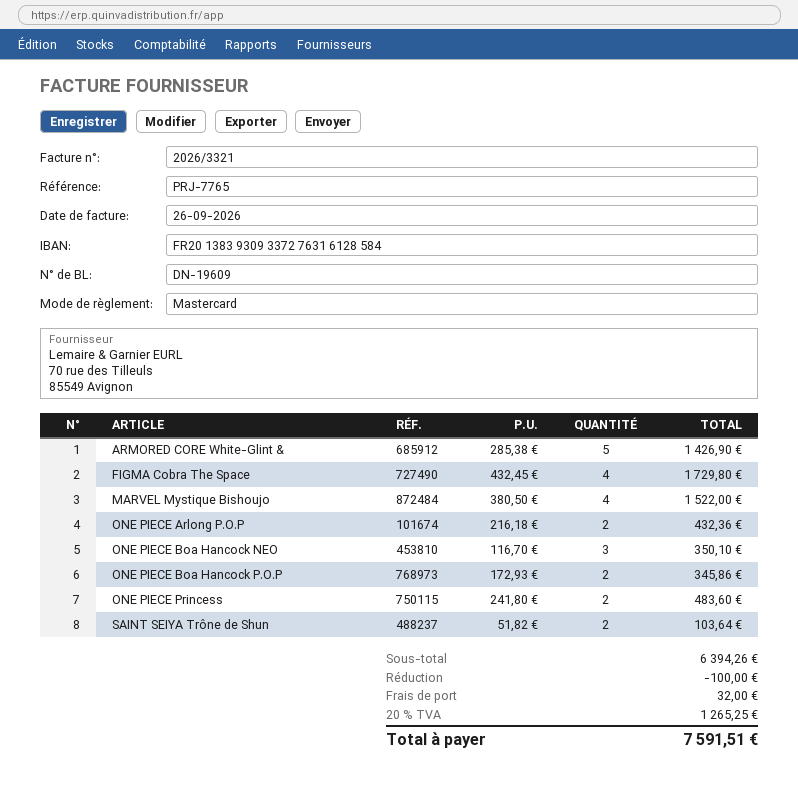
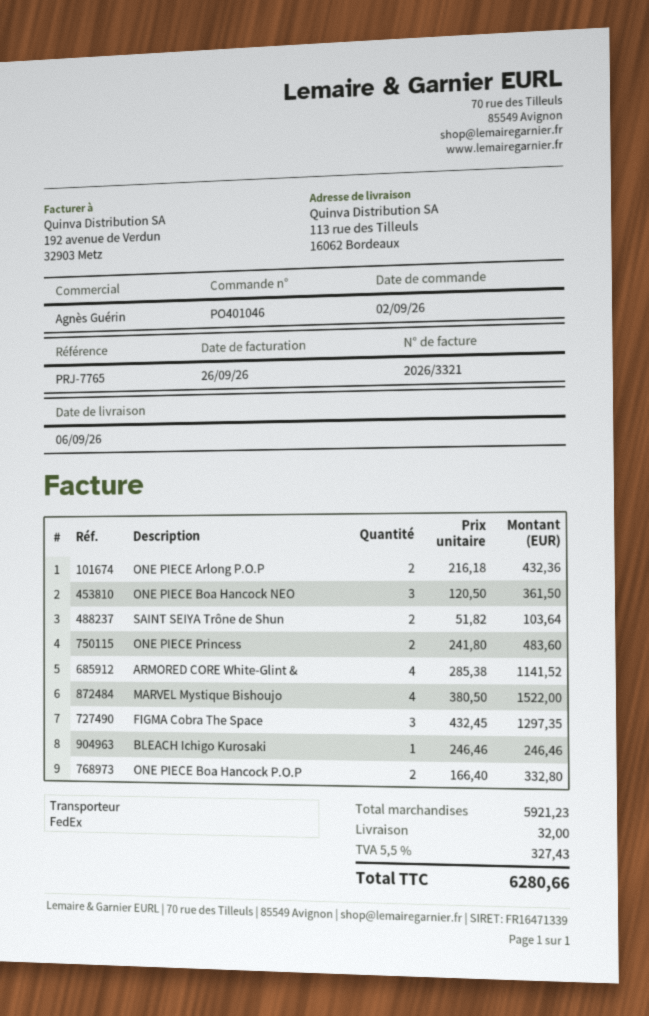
ARMORED CORE White-Glint &: 5 x 285.38 = 1426.90 -> 4 x 285.38 = 1141.52
FIGMA Cobra The Space: 4 x 432.45 = 1729.80 -> 3 x 432.45 = 1297.35
ONE PIECE Boa Hancock NEO: 3 x 116.70 = 350.10 -> 3 x 120.50 = 361.50
ONE PIECE Boa Hancock P.O.P: 2 x 172.93 = 345.86 -> 2 x 166.40 = 332.80
BLEACH Ichigo Kurosaki: none -> 1 x 246.46 = 246.46
subtotal: 6394.26 -> 5921.23
discount: 100.00 -> none
tax: 20% = 1265.25 -> 5.5% = 327.43
total: 7591.51 -> 6280.66

